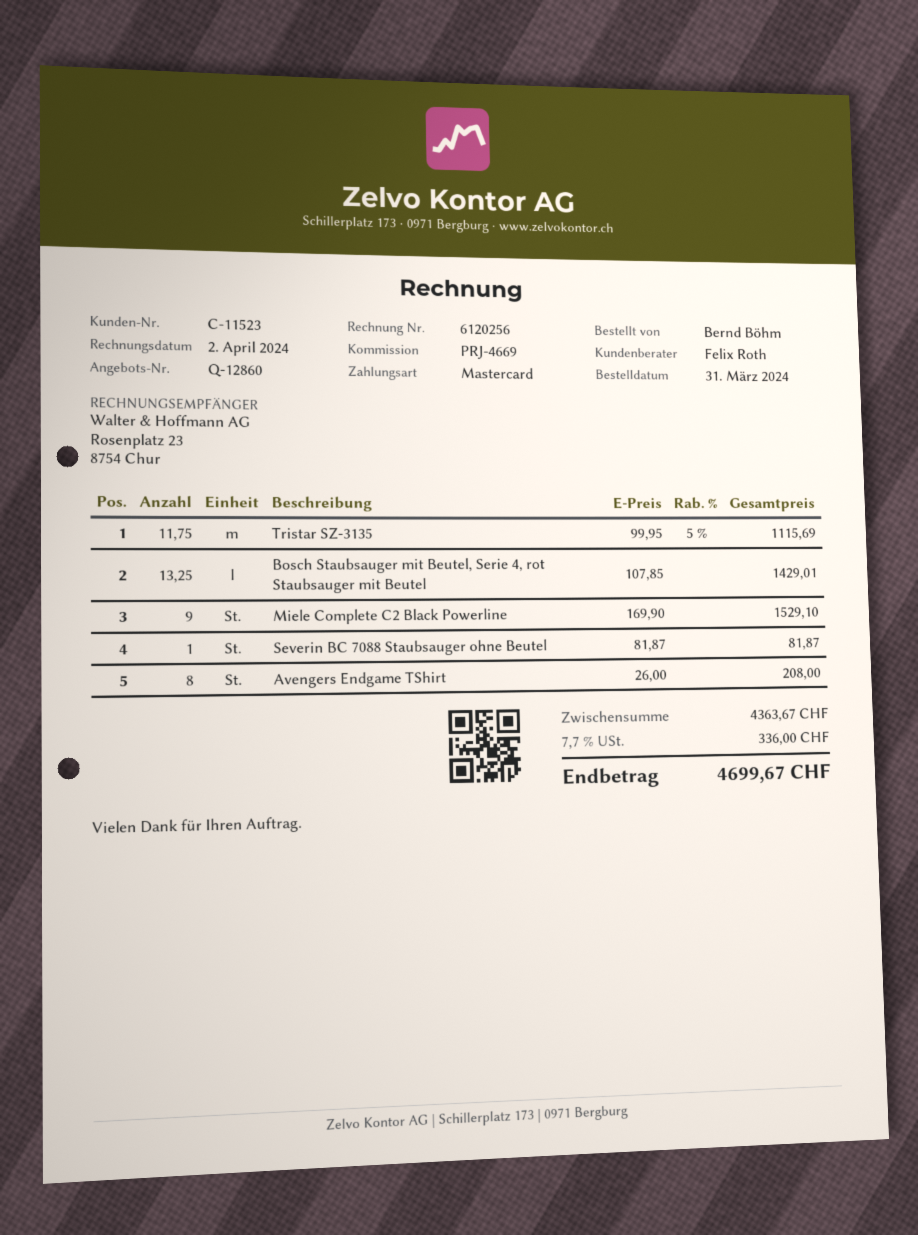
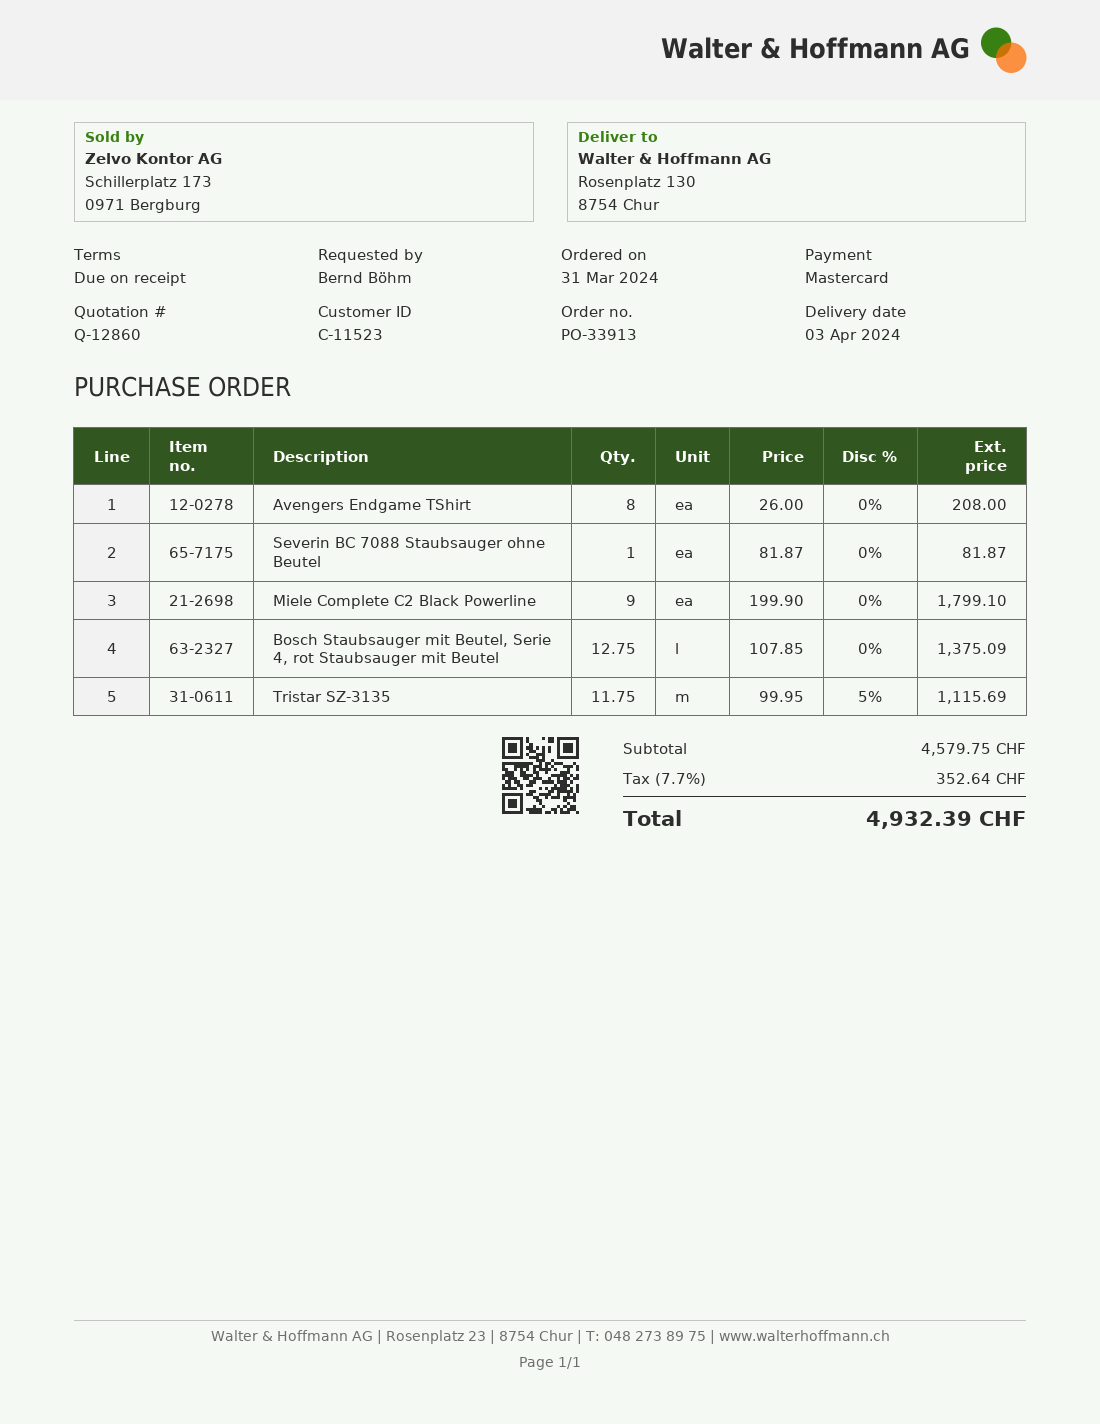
Bosch Staubsauger mit Beutel, Serie 4, rot Staubsauger mit Beutel: 13.25 x 107.85 = 1429.01 -> 12.75 x 107.85 = 1375.09
Miele Complete C2 Black Powerline: 9 x 169.90 = 1529.10 -> 9 x 199.90 = 1799.10
subtotal: 4363.67 -> 4579.75
tax: 7.7% = 336.00 -> 7.7% = 352.64
total: 4699.67 -> 4932.39

